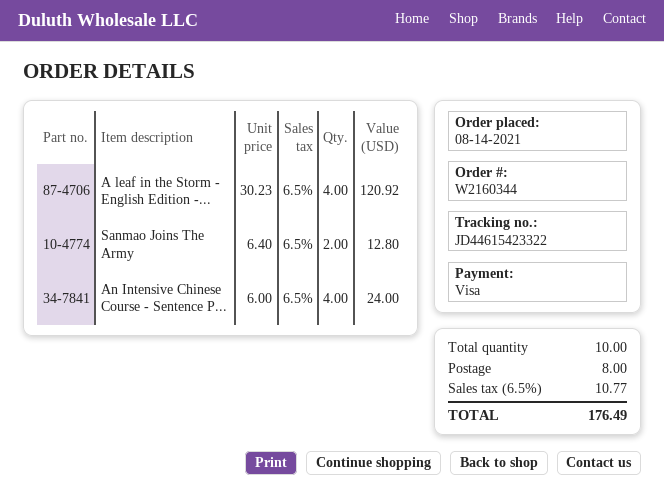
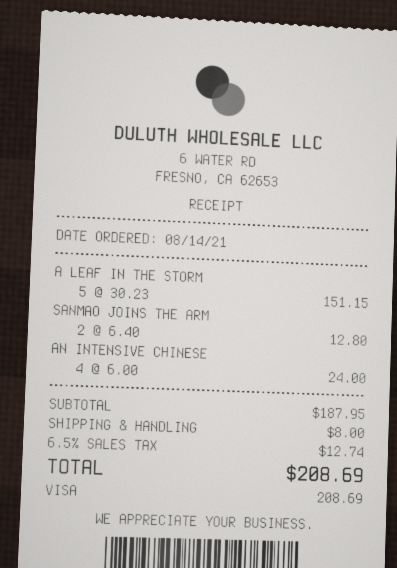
A leaf in the Storm - English Edition -...: 4 x 30.23 = 120.92 -> 5 x 30.23 = 151.15
tax: 6.5% = 10.77 -> 6.5% = 12.74
total: 176.49 -> 208.69

